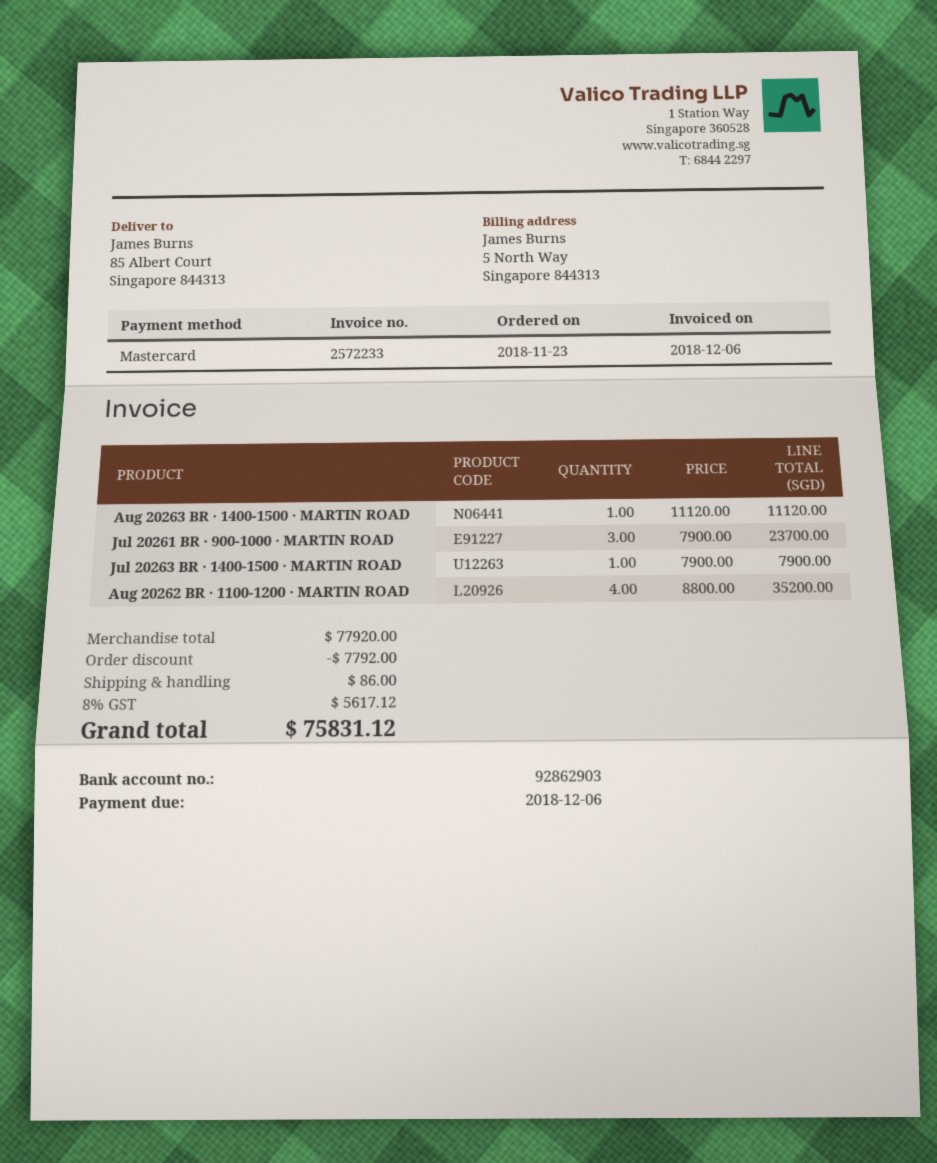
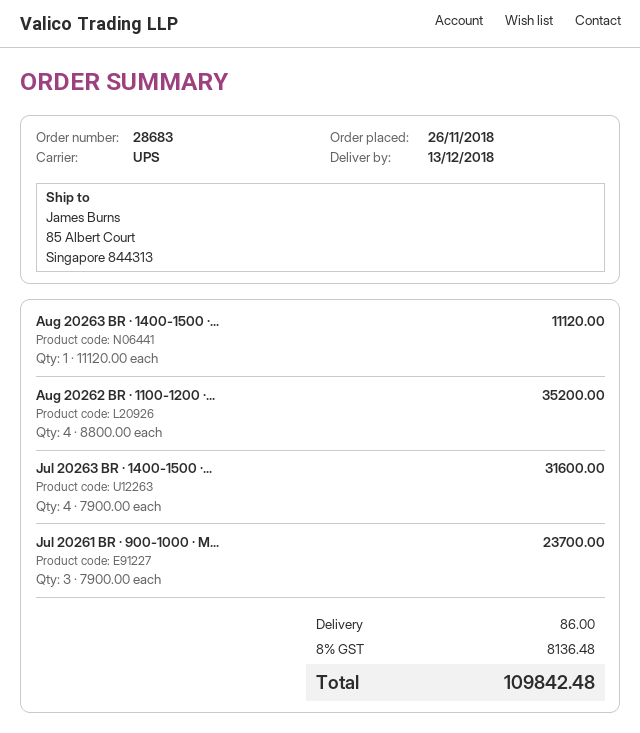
order date: 2018-11-23 -> 2018-11-26
Jul 20263 BR · 1400-1500 · MARTIN ROAD: 1 x 7900.00 = 7900.00 -> 4 x 7900.00 = 31600.00
discount: 7792.00 -> none
tax: 8% = 5617.12 -> 8% = 8136.48
total: 75831.12 -> 109842.48

